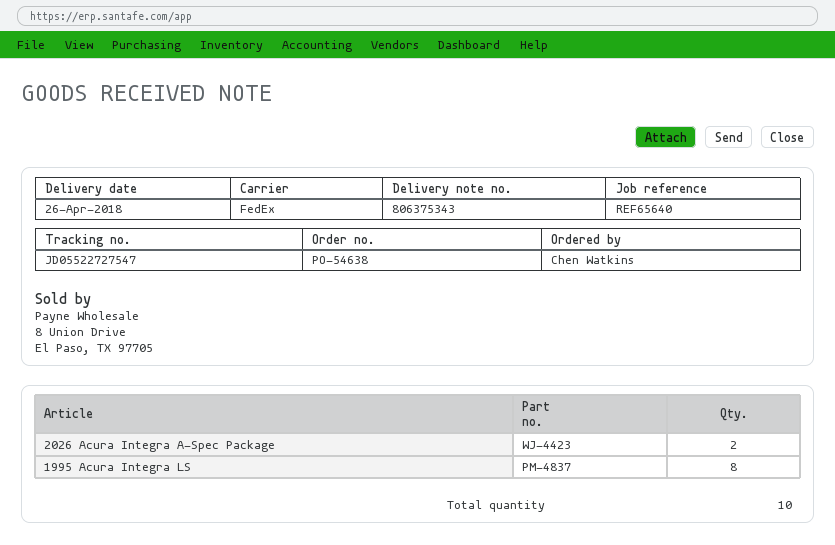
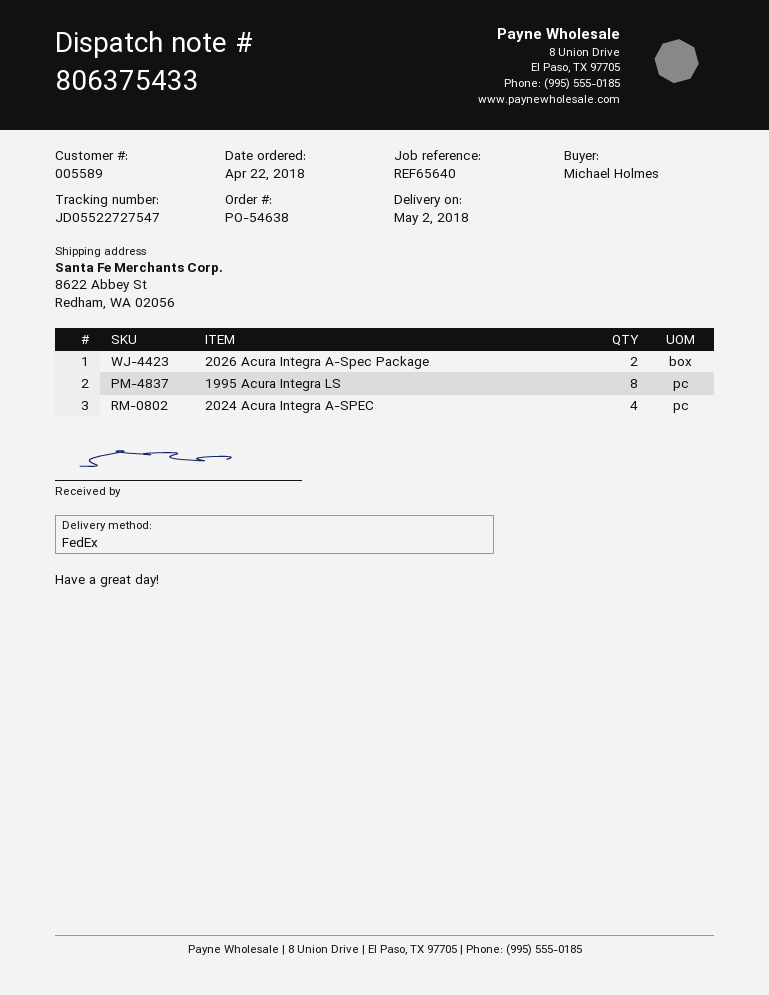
delivery note number: 806375343 -> 806375433
delivery date: 2018-04-26 -> 2018-05-02
ordered by: Chen Watkins -> Michael Holmes
2024 Acura Integra A-SPEC: none -> 4

